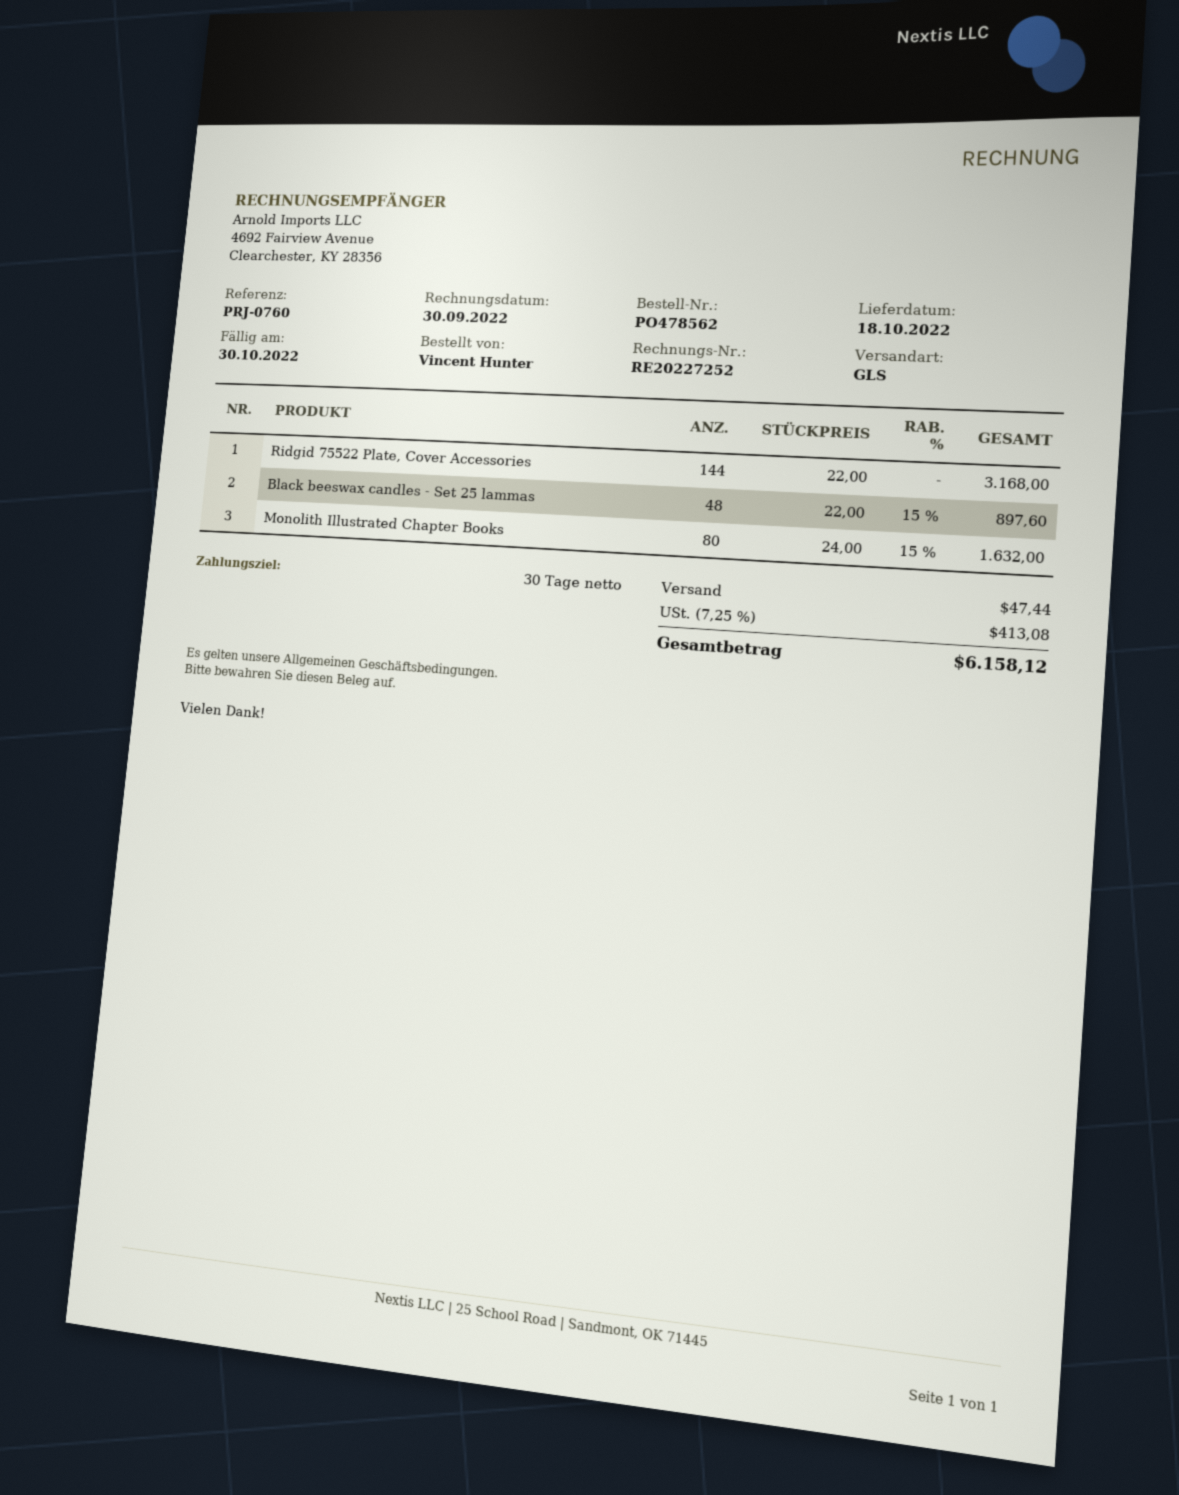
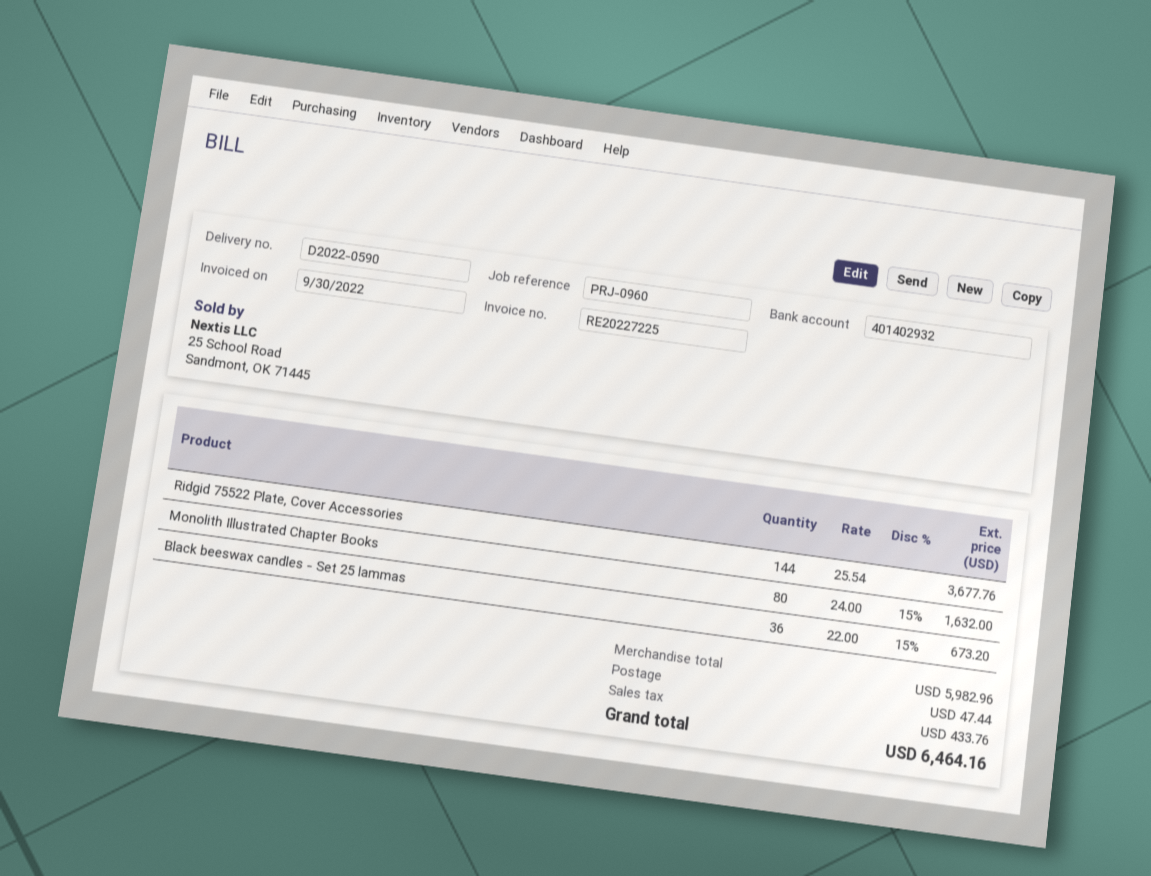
invoice number: RE20227252 -> RE20227225
reference: PRJ-0760 -> PRJ-0960
Ridgid 75522 Plate, Cover Accessories: 144 x 22.00 = 3168.00 -> 144 x 25.54 = 3677.76
Black beeswax candles - Set 25 lammas: 48 x 22.00 - 15% = 897.60 -> 36 x 22.00 - 15% = 673.20
tax: 413.08 -> 433.76
total: 6158.12 -> 6464.16

